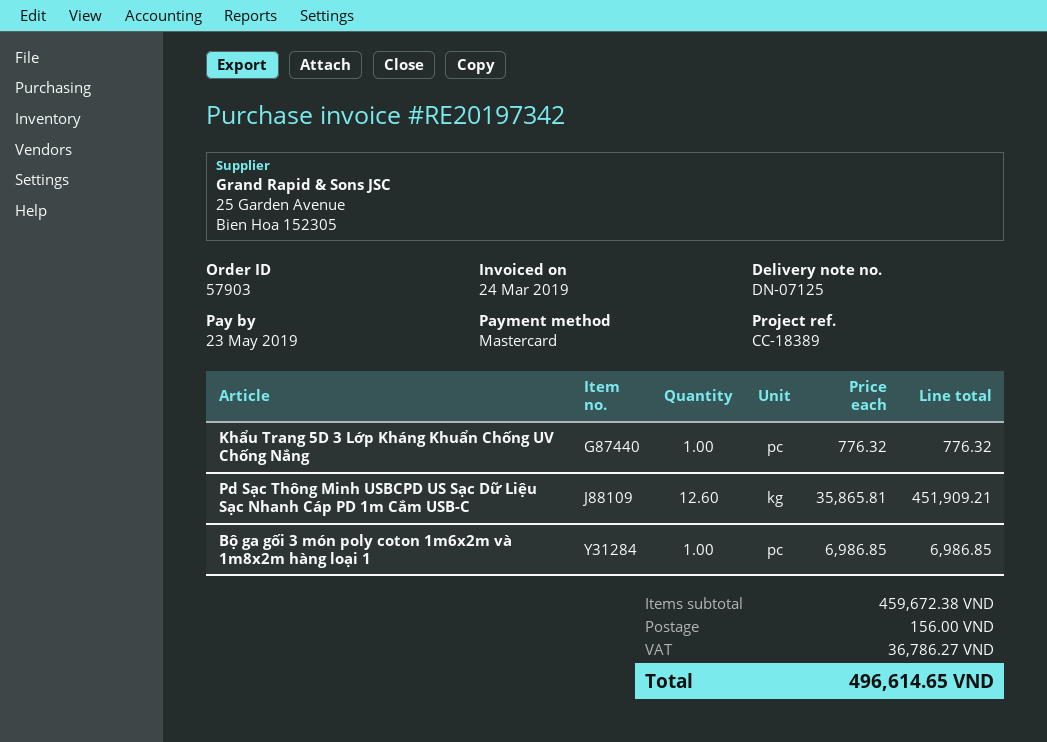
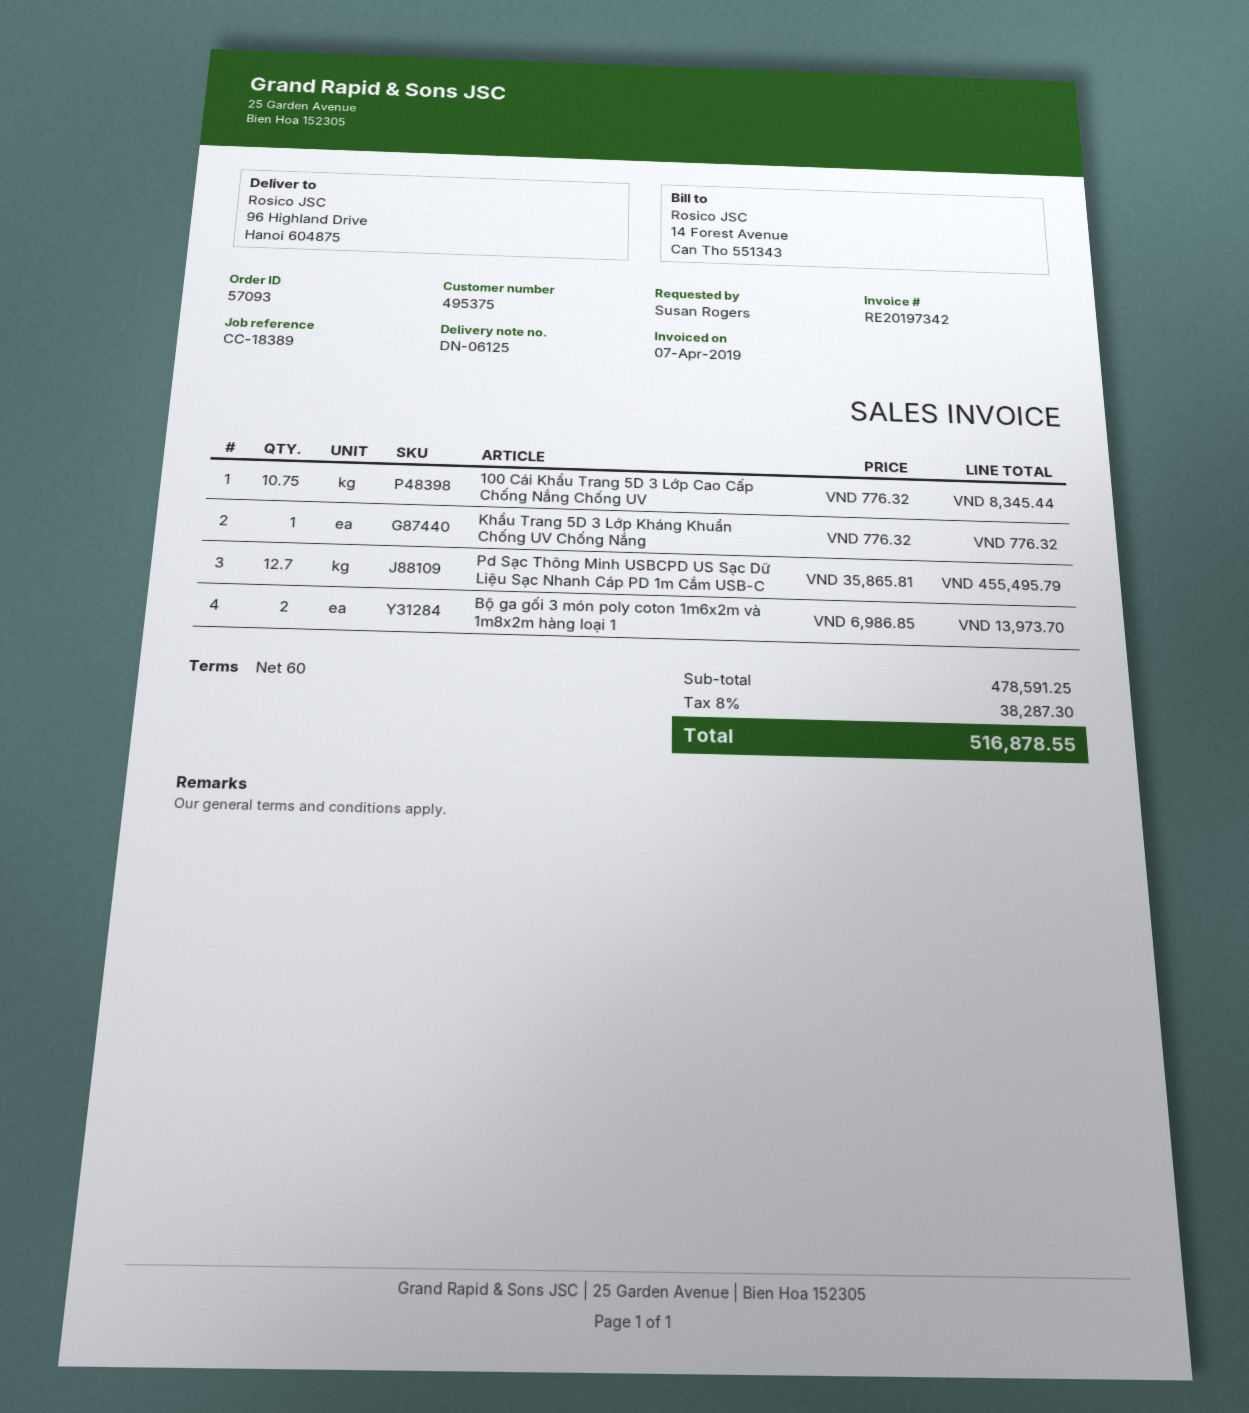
order number: 57903 -> 57093
delivery note number: DN-07125 -> DN-06125
invoice date: 2019-03-24 -> 2019-04-07
Pd Sạc Thông Minh USBCPD US Sạc Dữ Liệu Sạc Nhanh Cáp PD 1m Cắm USB-C: 12.6 x 35865.81 = 451909.21 -> 12.7 x 35865.81 = 455495.79
Bộ ga gối 3 món poly coton 1m6x2m và 1m8x2m hàng loại 1: 1 x 6986.85 = 6986.85 -> 2 x 6986.85 = 13973.70
100 Cái Khẩu Trang 5D 3 Lớp Cao Cấp Chống Nắng Chống UV: none -> 10.75 x 776.32 = 8345.44
subtotal: 459672.38 -> 478591.25
shipping: 156.00 -> none
tax: 36786.27 -> 38287.30
total: 496614.65 -> 516878.55

